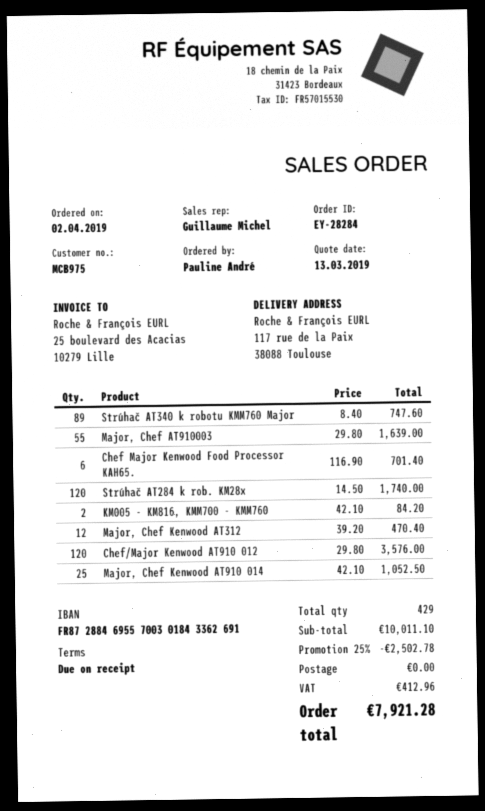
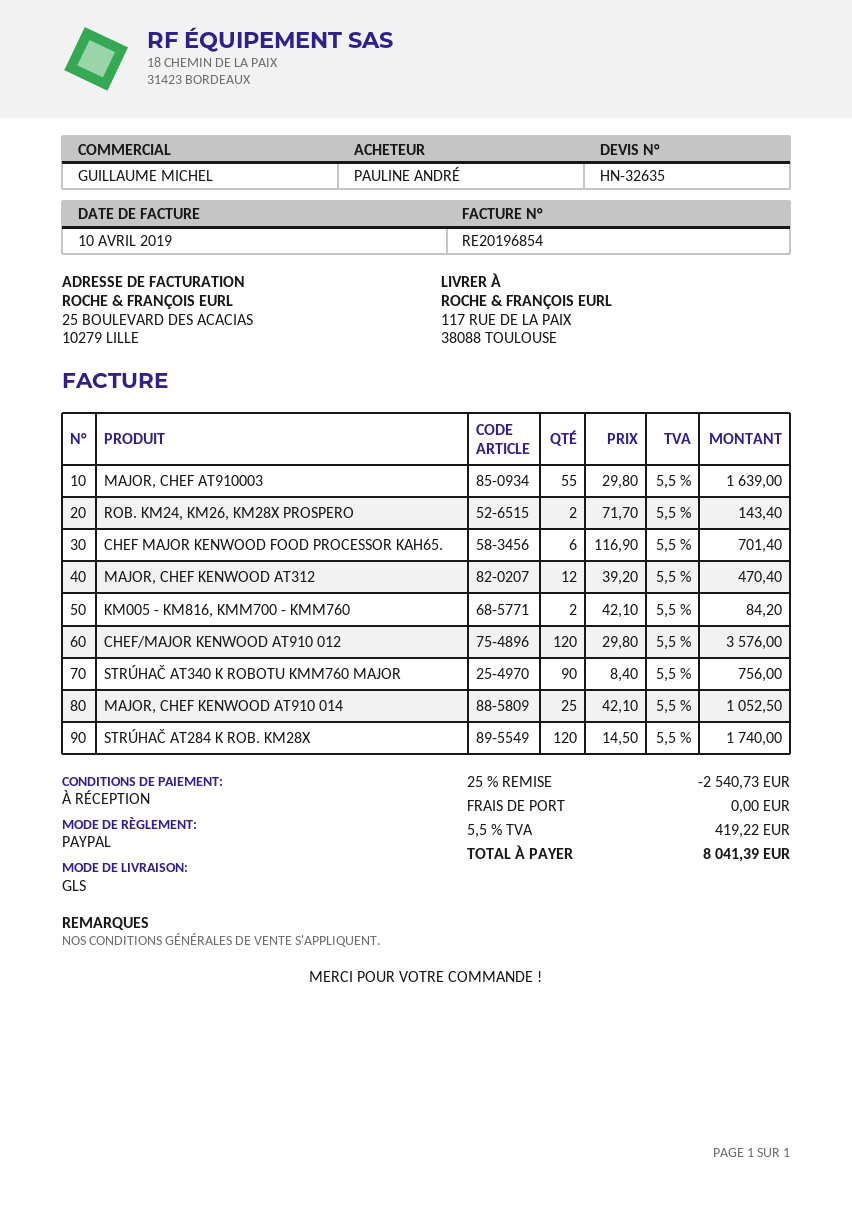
Strúhač AT340 k robotu KMM760 Major: 89 x 8.40 = 747.60 -> 90 x 8.40 = 756.00
ROB. KM24, KM26, KM28X PROSPERO: none -> 2 x 71.70 = 143.40
discount: 25% = 2502.78 -> 25% = 2540.73
tax: 412.96 -> 419.22
total: 7921.28 -> 8041.39

